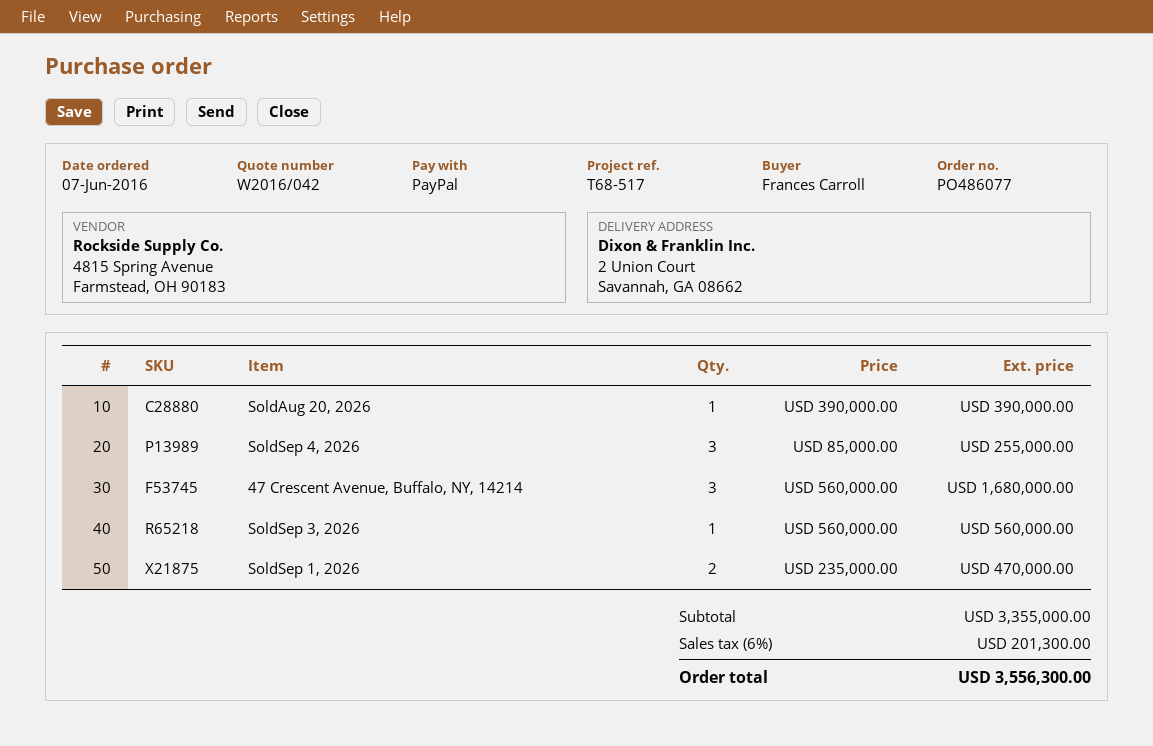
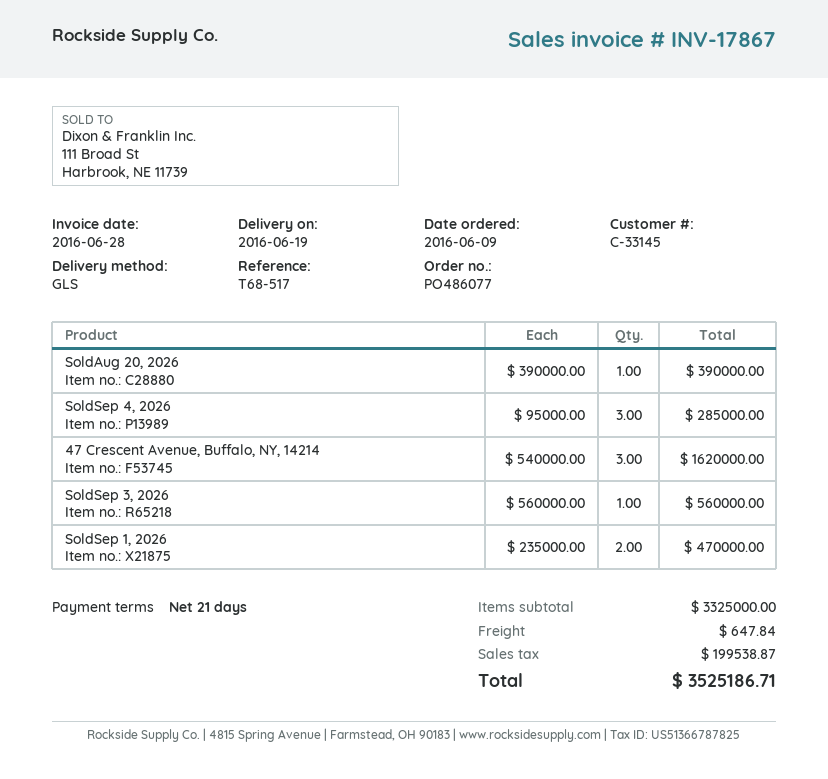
order date: 2016-06-07 -> 2016-06-09
SoldSep 4, 2026: 3 x 85000.00 = 255000.00 -> 3 x 95000.00 = 285000.00
47 Crescent Avenue, Buffalo, NY, 14214: 3 x 560000.00 = 1680000.00 -> 3 x 540000.00 = 1620000.00
subtotal: 3355000.00 -> 3325000.00
shipping: none -> 647.84
tax: 201300.00 -> 199538.87
total: 3556300.00 -> 3525186.71

